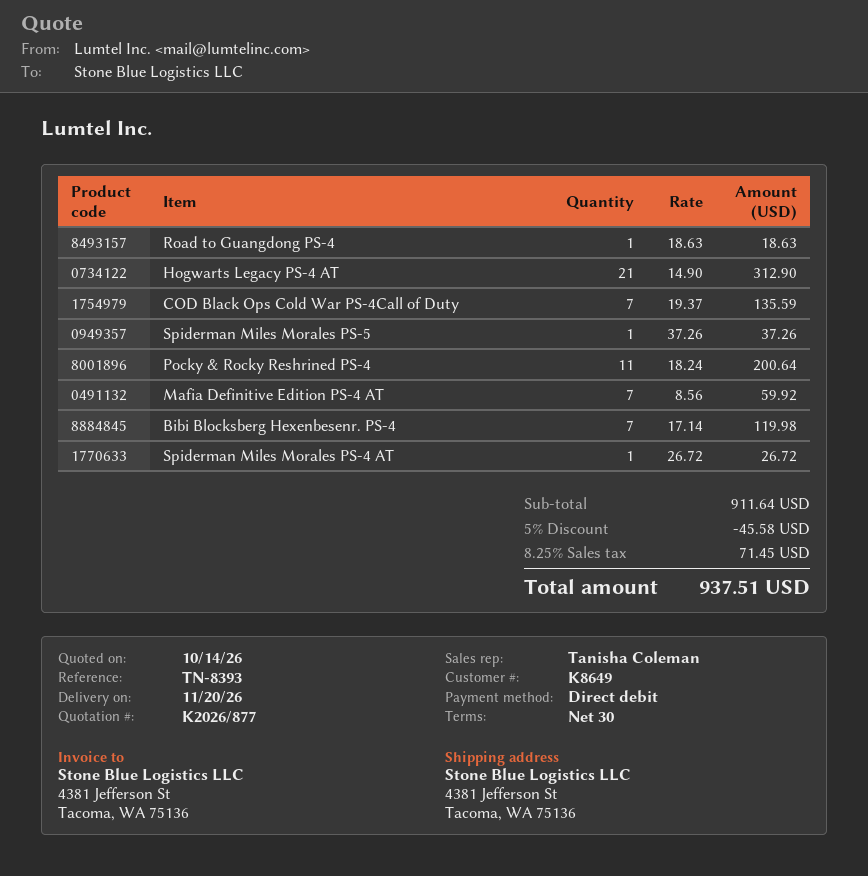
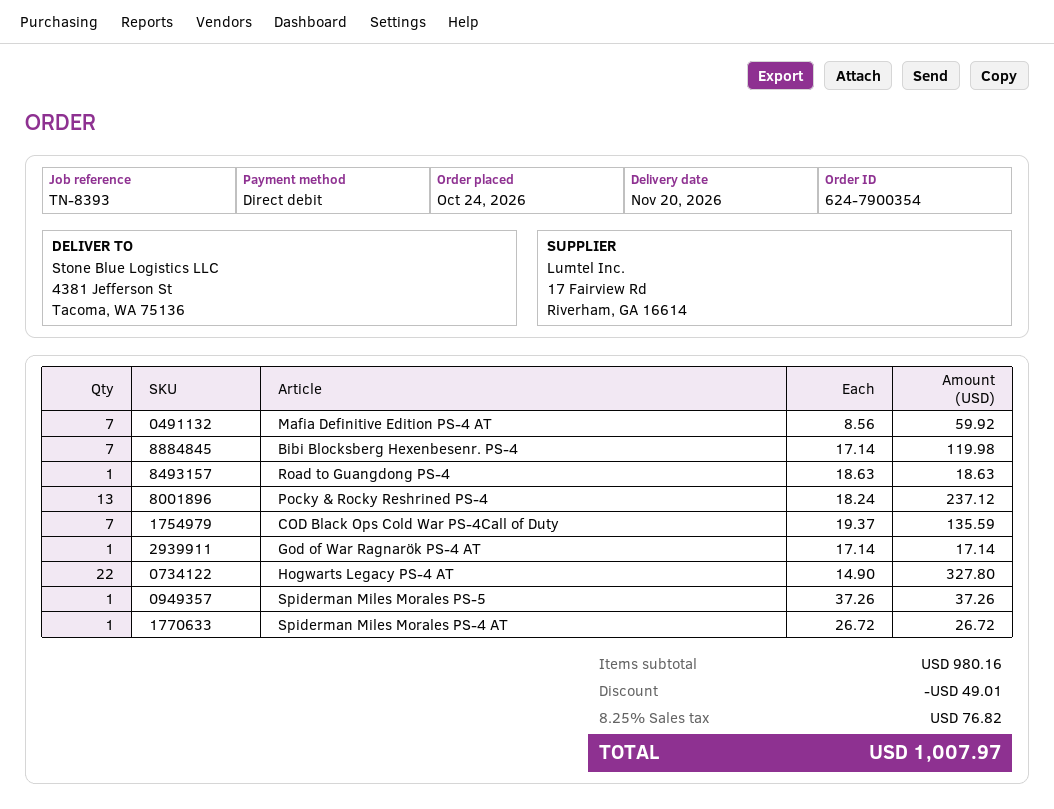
Hogwarts Legacy PS-4 AT: 21 x 14.90 = 312.90 -> 22 x 14.90 = 327.80
Pocky & Rocky Reshrined PS-4: 11 x 18.24 = 200.64 -> 13 x 18.24 = 237.12
God of War Ragnarök PS-4 AT: none -> 1 x 17.14 = 17.14
subtotal: 911.64 -> 980.16
discount: 45.58 -> 49.01
tax: 8.25% = 71.45 -> 8.25% = 76.82
total: 937.51 -> 1007.97

